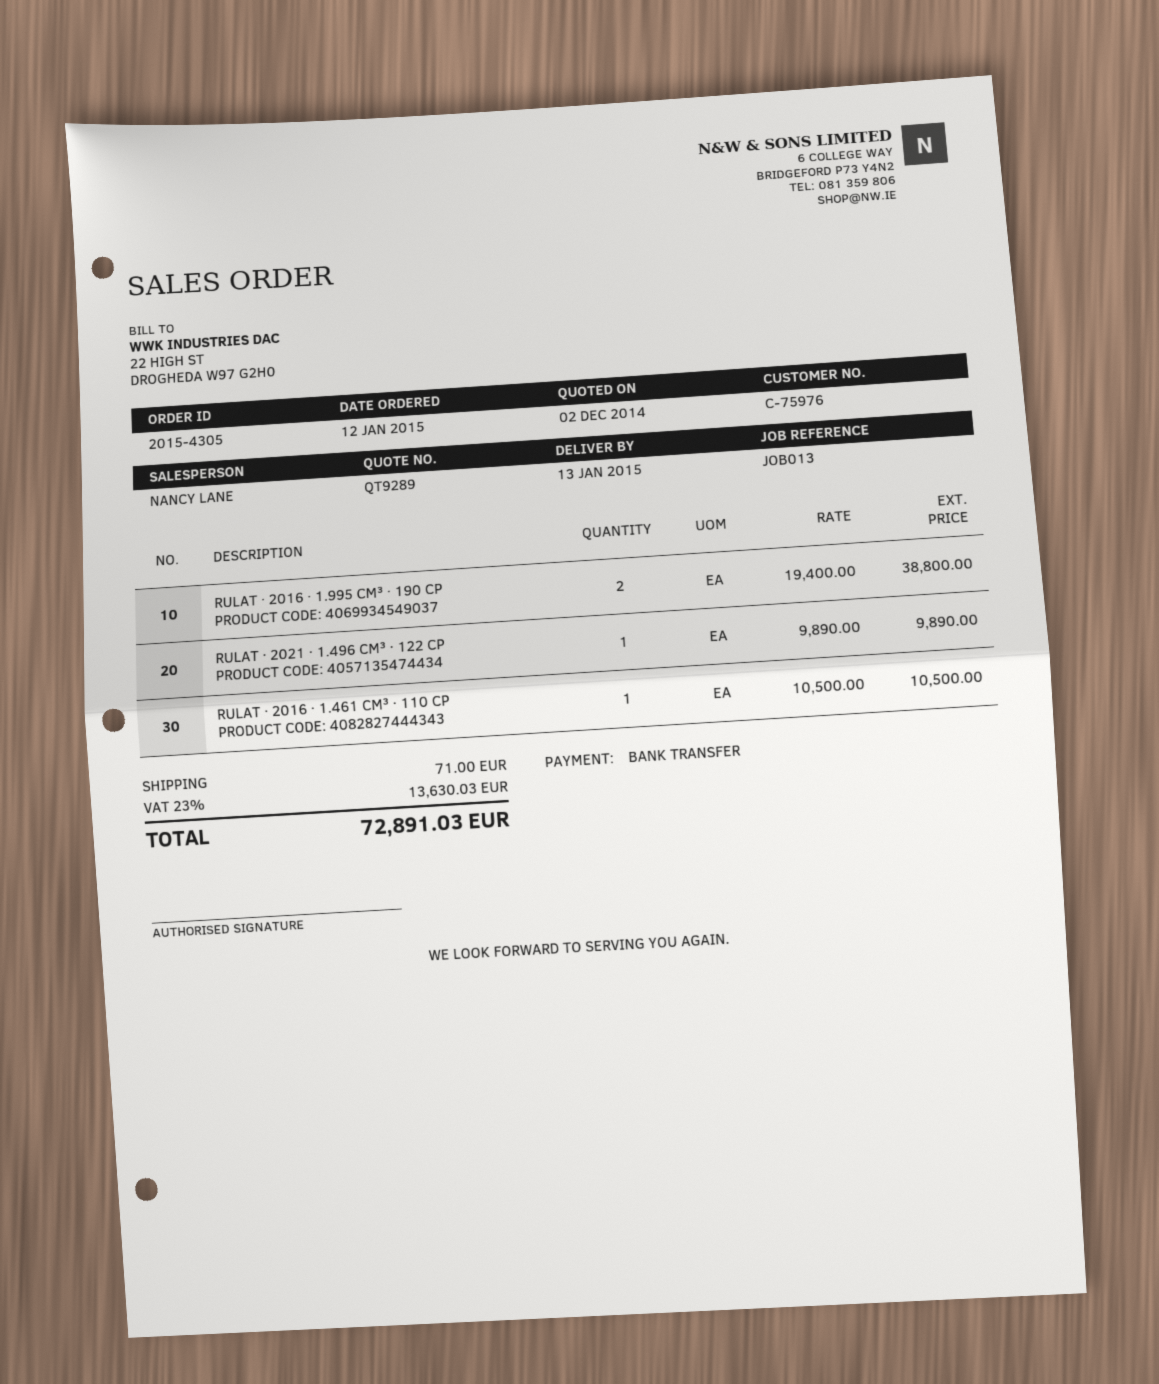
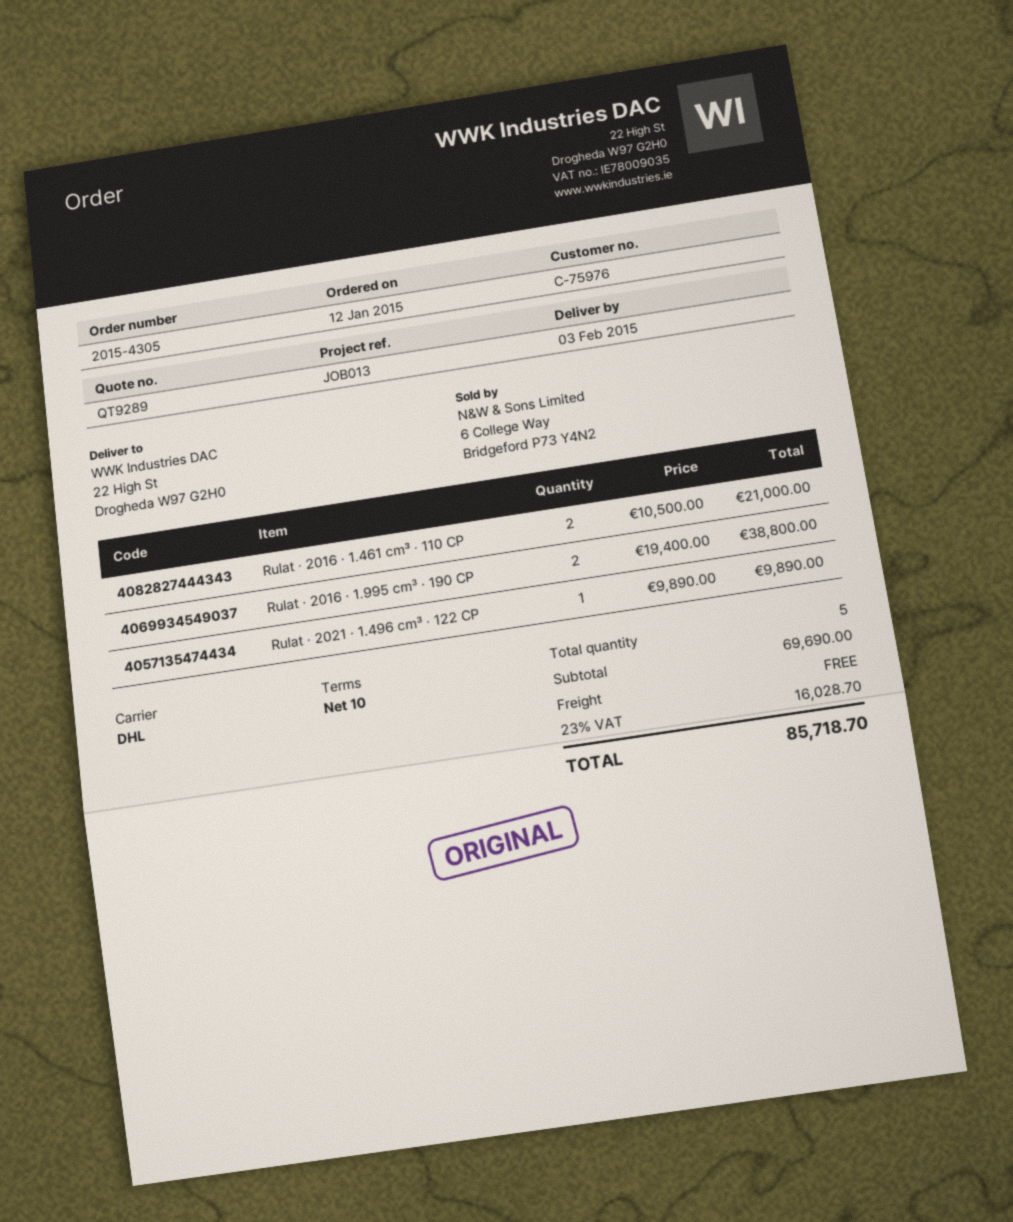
delivery date: 2015-01-13 -> 2015-02-03
RULAT · 2016 · 1.461 CM³ · 110 CP: 1 x 10500.00 = 10500.00 -> 2 x 10500.00 = 21000.00
shipping: 71.00 -> 0.00
tax: 23% = 13630.03 -> 23% = 16028.70
total: 72891.03 -> 85718.70

